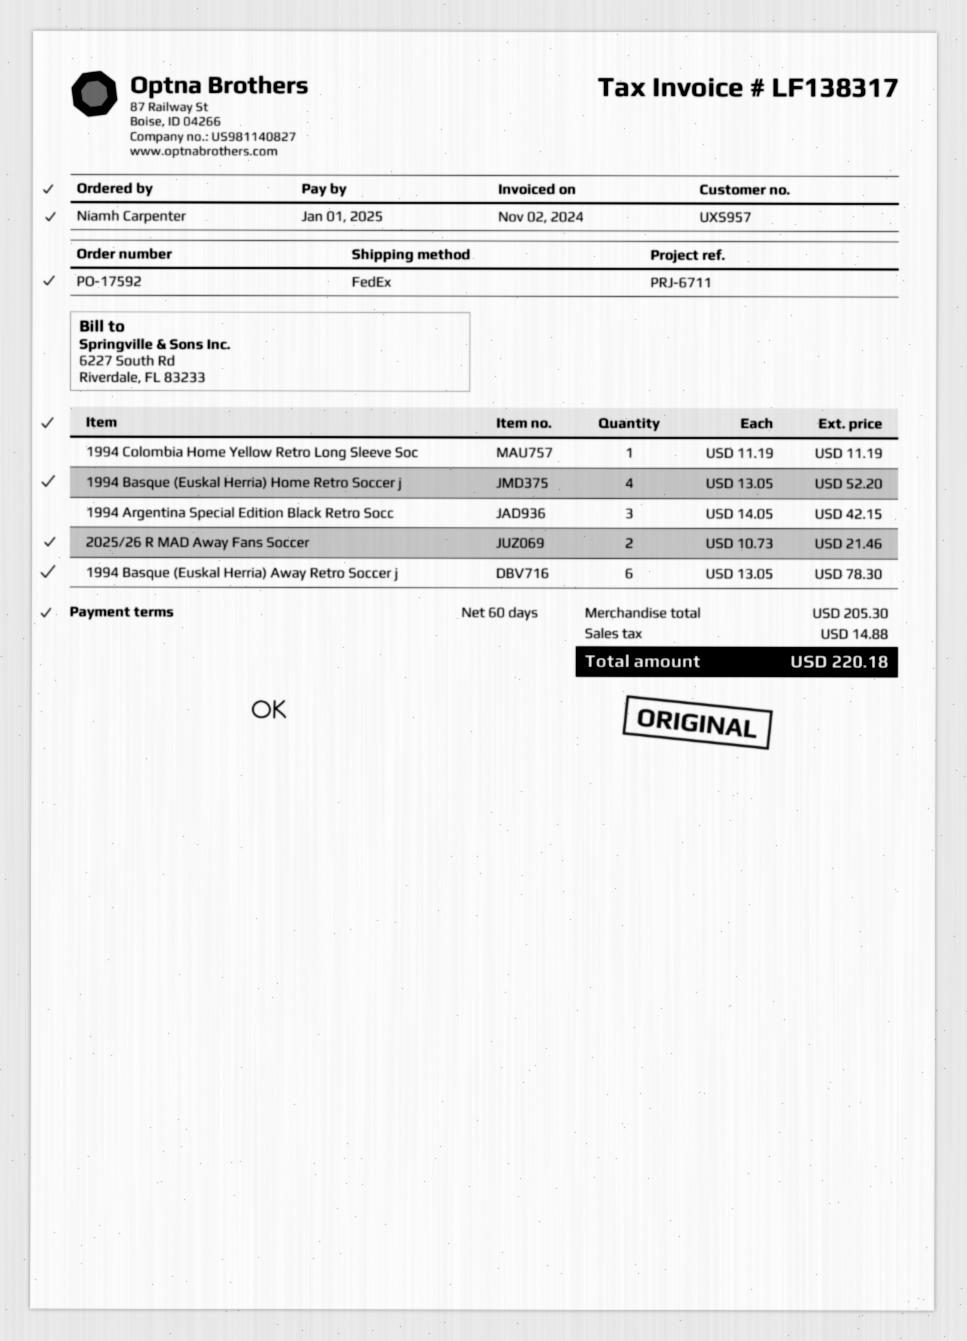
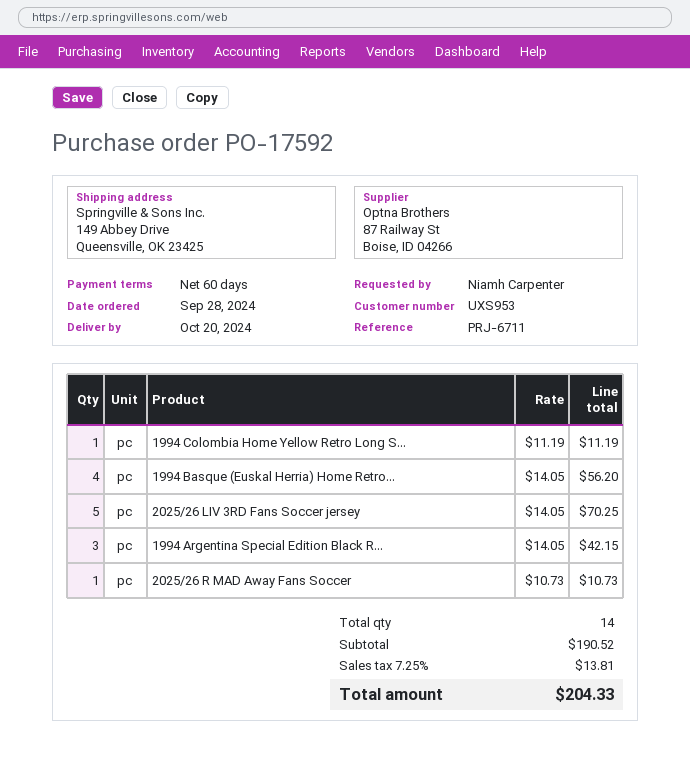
customer number: UXS957 -> UXS953
1994 Basque (Euskal Herria) Home Retro Soccer j: 4 x 13.05 = 52.20 -> 4 x 14.05 = 56.20
2025/26 R MAD Away Fans Soccer: 2 x 10.73 = 21.46 -> 1 x 10.73 = 10.73
1994 Basque (Euskal Herria) Away Retro Soccer j: 6 x 13.05 = 78.30 -> none
2025/26 LIV 3RD Fans Soccer jersey: none -> 5 x 14.05 = 70.25
subtotal: 205.30 -> 190.52
tax: 14.88 -> 13.81
total: 220.18 -> 204.33

